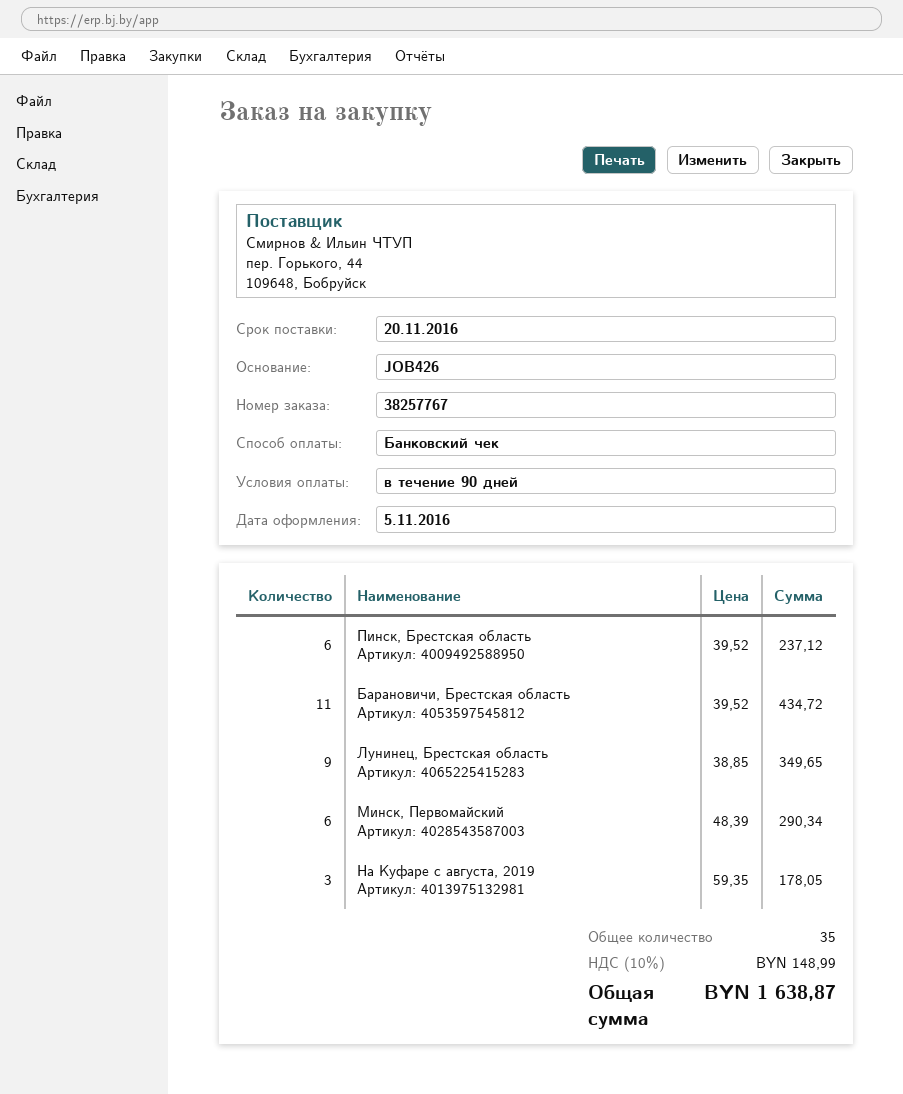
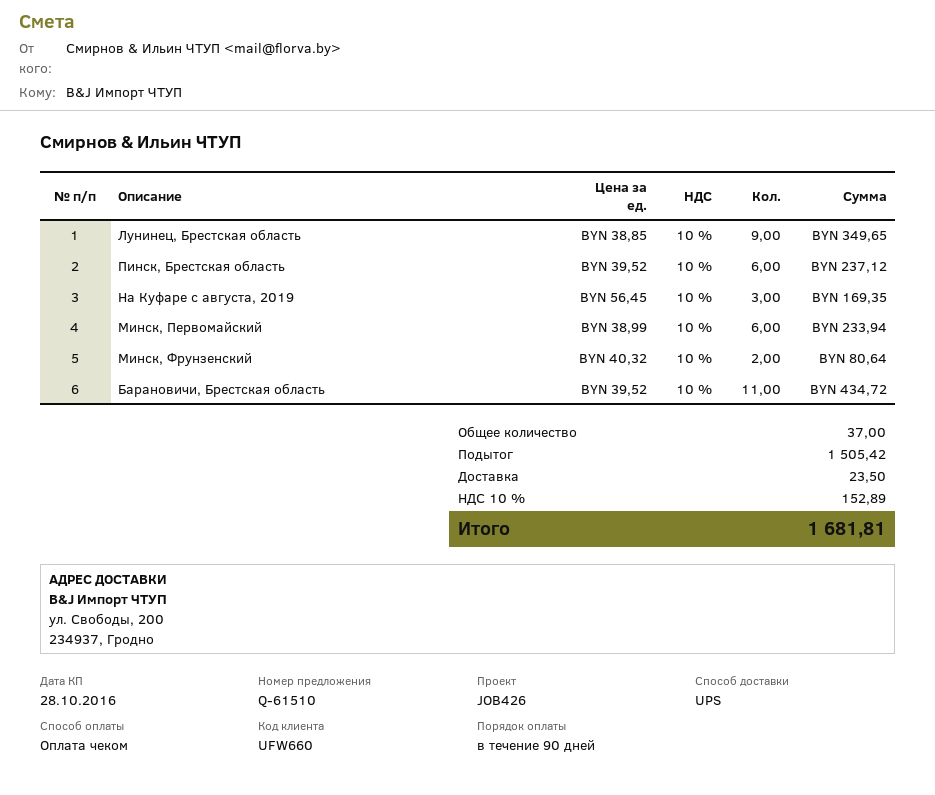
Минск, Первомайский: 6 x 48.39 = 290.34 -> 6 x 38.99 = 233.94
На Куфаре с августа, 2019: 3 x 59.35 = 178.05 -> 3 x 56.45 = 169.35
Минск, Фрунзенский: none -> 2 x 40.32 = 80.64
total quantity: 35 -> 37
shipping: none -> 23.50
tax: 10% = 148.99 -> 10% = 152.89
total: 1638.87 -> 1681.81

